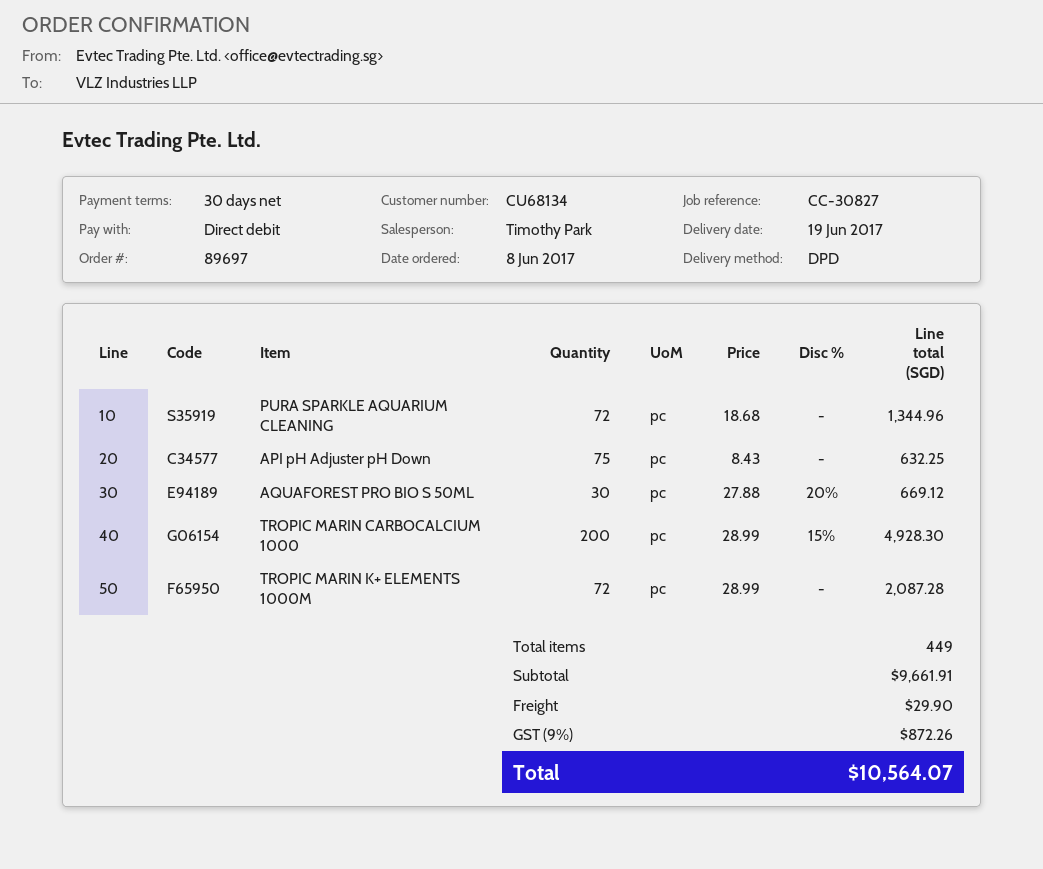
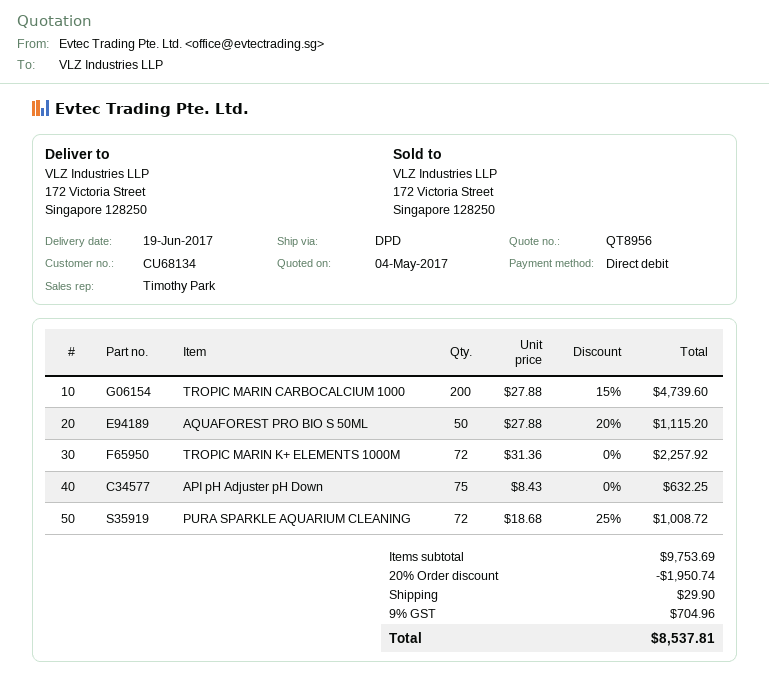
PURA SPARKLE AQUARIUM CLEANING: 72 x 18.68 = 1344.96 -> 72 x 18.68 - 25% = 1008.72
AQUAFOREST PRO BIO S 50ML: 30 x 27.88 - 20% = 669.12 -> 50 x 27.88 - 20% = 1115.20
TROPIC MARIN CARBOCALCIUM 1000: 200 x 28.99 - 15% = 4928.30 -> 200 x 27.88 - 15% = 4739.60
TROPIC MARIN K+ ELEMENTS 1000M: 72 x 28.99 = 2087.28 -> 72 x 31.36 = 2257.92
subtotal: 9661.91 -> 9753.69
discount: none -> 20% = 1950.74
tax: 9% = 872.26 -> 9% = 704.96
total: 10564.07 -> 8537.81

